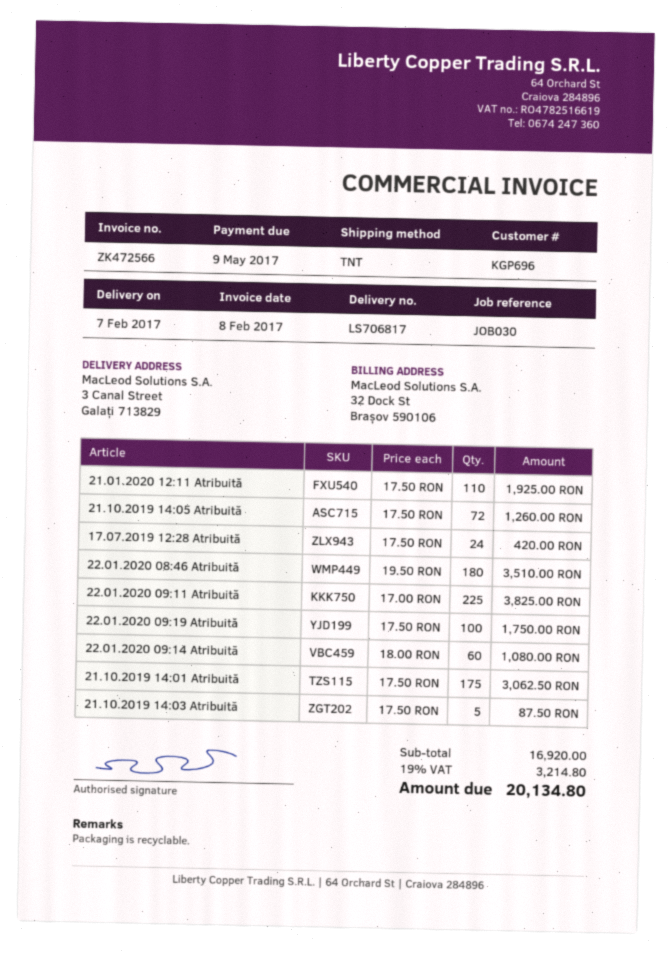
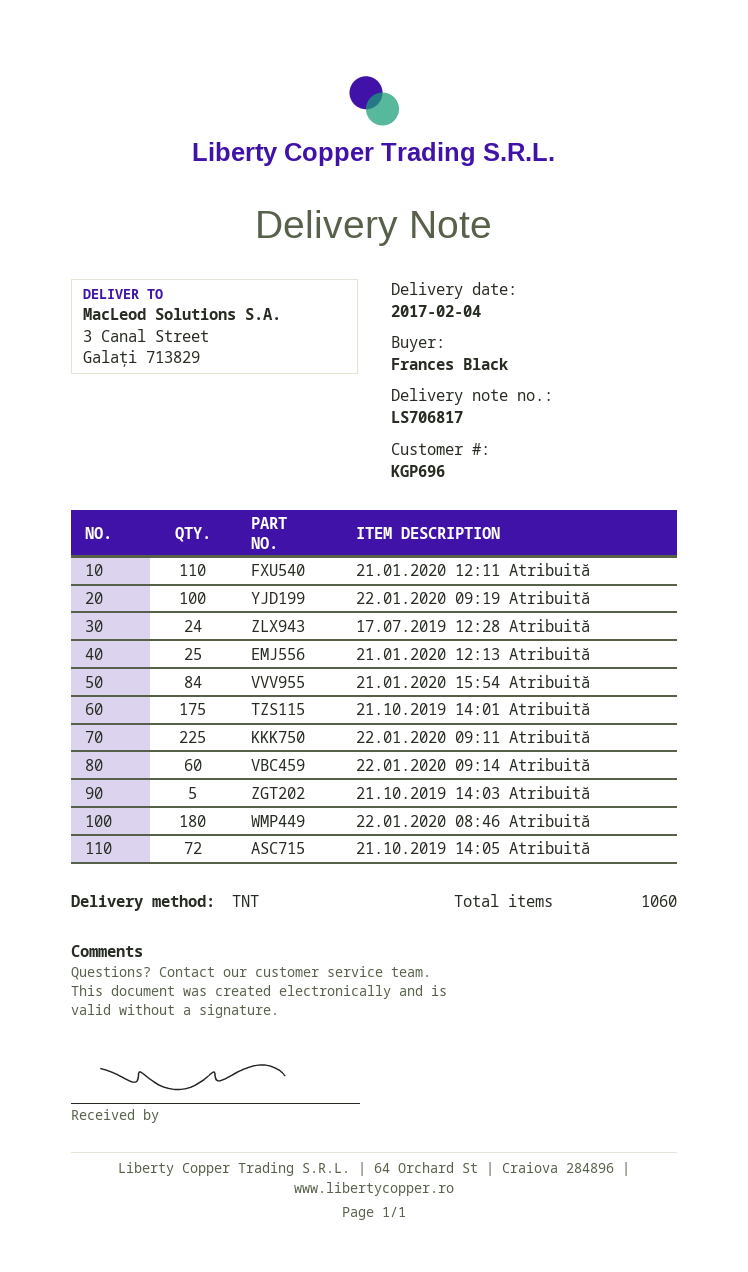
delivery date: 2017-02-07 -> 2017-02-04
21.01.2020 12:13 Atribuită: none -> 25
21.01.2020 15:54 Atribuită: none -> 84

